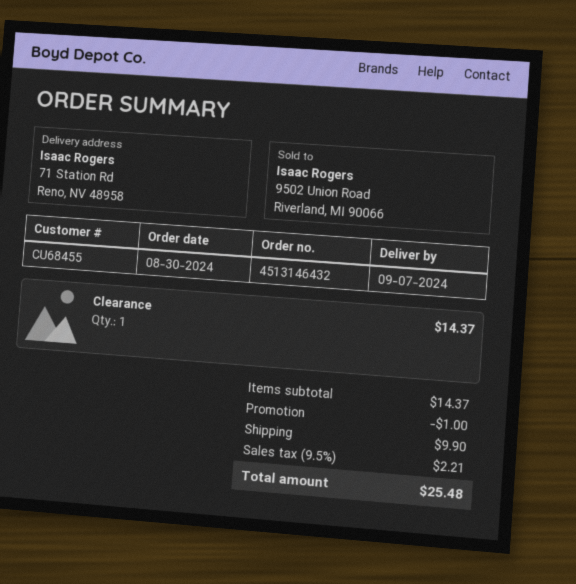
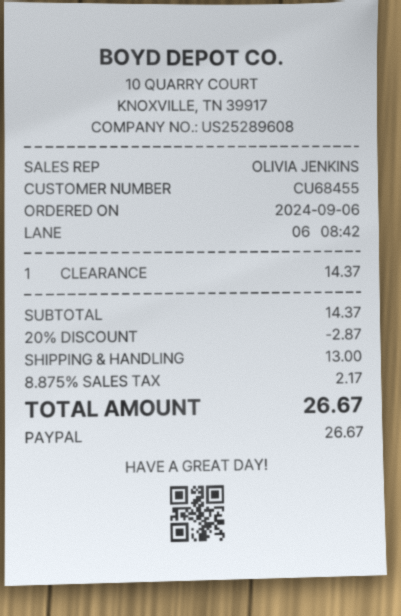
order date: 2024-08-30 -> 2024-09-06
discount: 1.00 -> 2.87
shipping: 9.90 -> 13.00
tax: 9.5% = 2.21 -> 8.875% = 2.17
total: 25.48 -> 26.67

